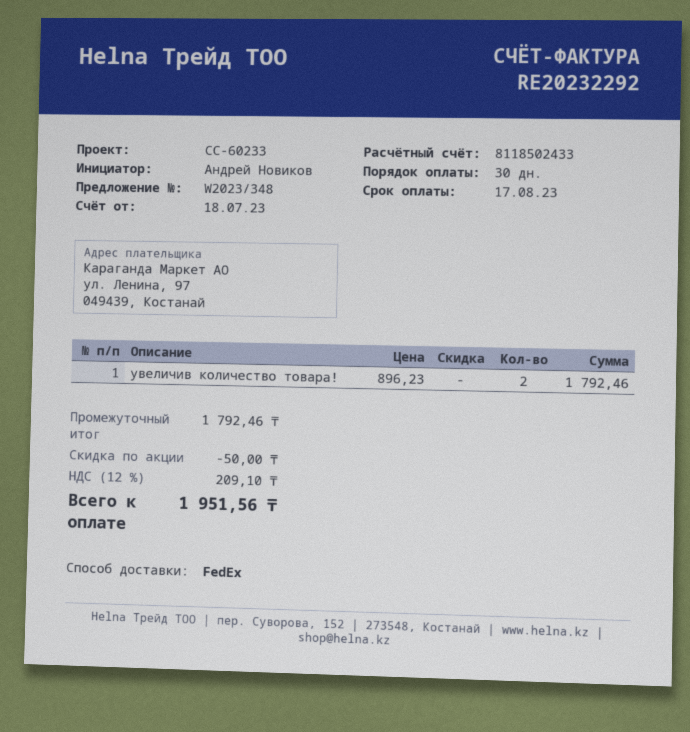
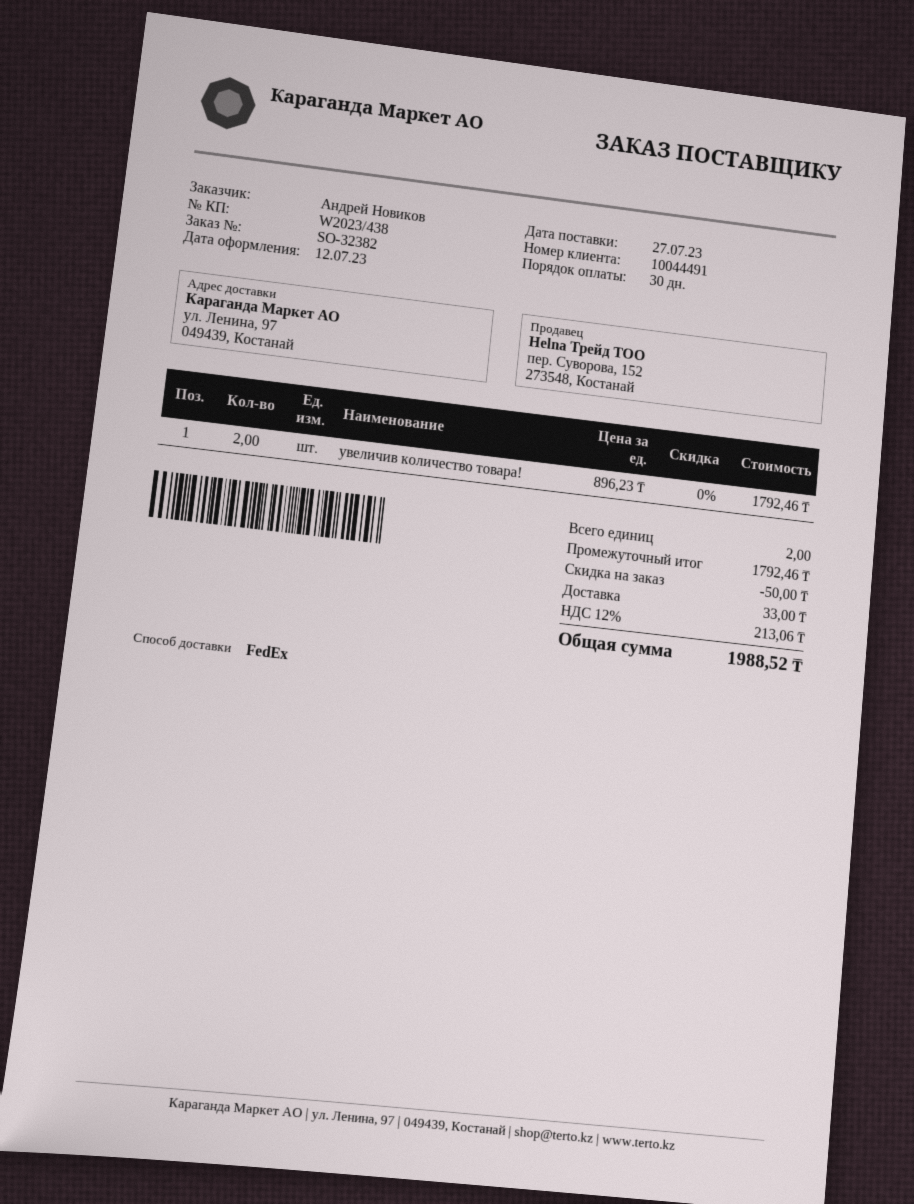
quote number: W2023/348 -> W2023/438
shipping: none -> 33.00
tax: 12% = 209.10 -> 12% = 213.06
total: 1951.56 -> 1988.52

